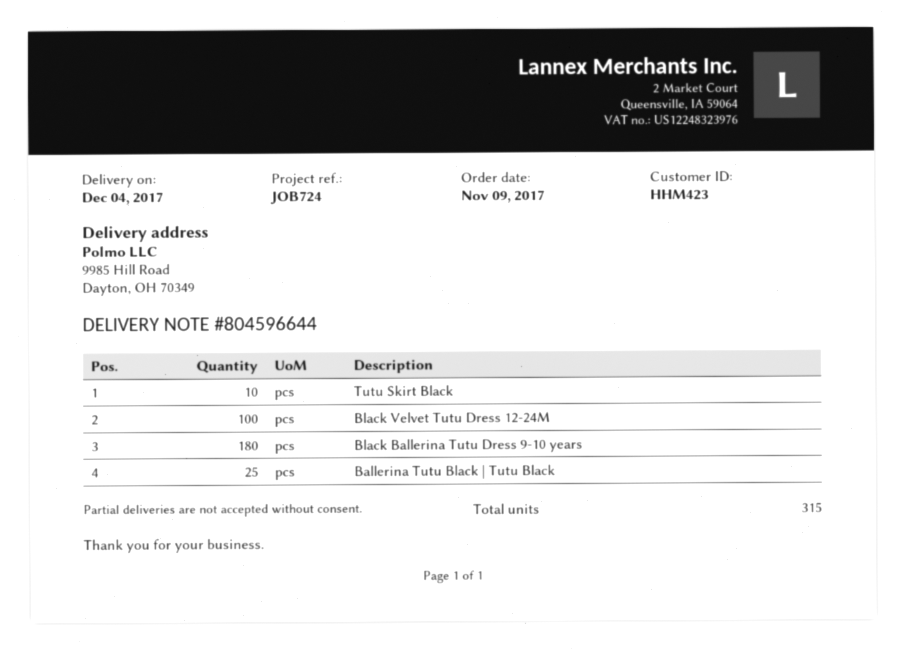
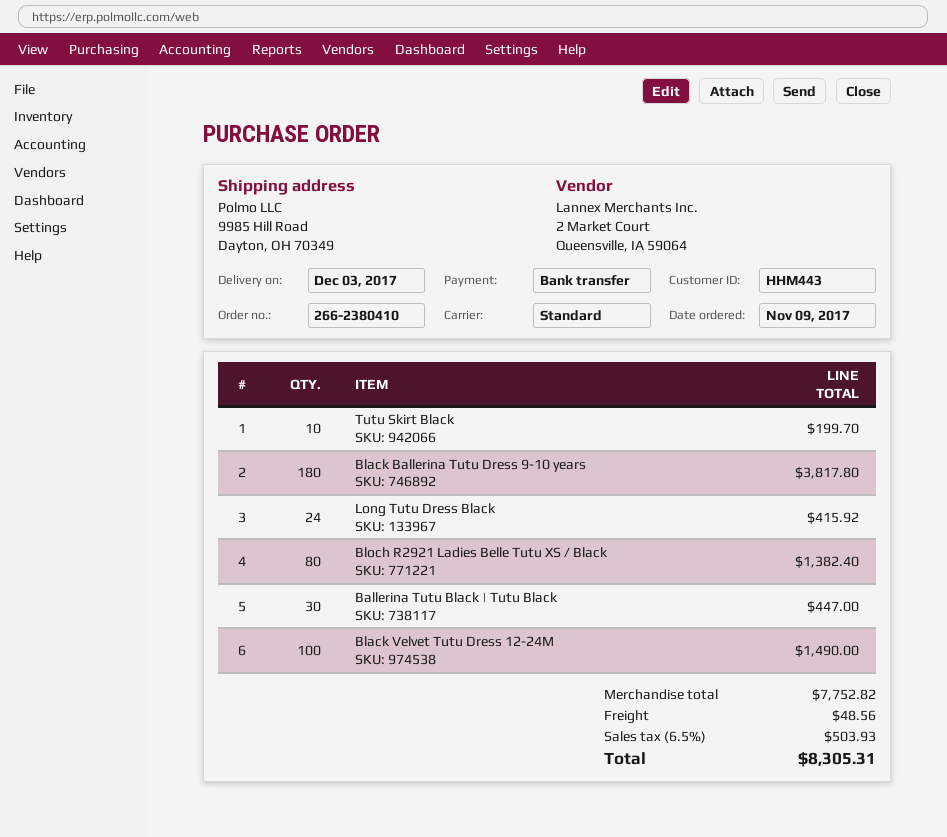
delivery date: 2017-12-04 -> 2017-12-03
customer number: HHM423 -> HHM443
Ballerina Tutu Black | Tutu Black: 25 -> 30
Long Tutu Dress Black: none -> 24
Bloch R2921 Ladies Belle Tutu XS / Black: none -> 80

